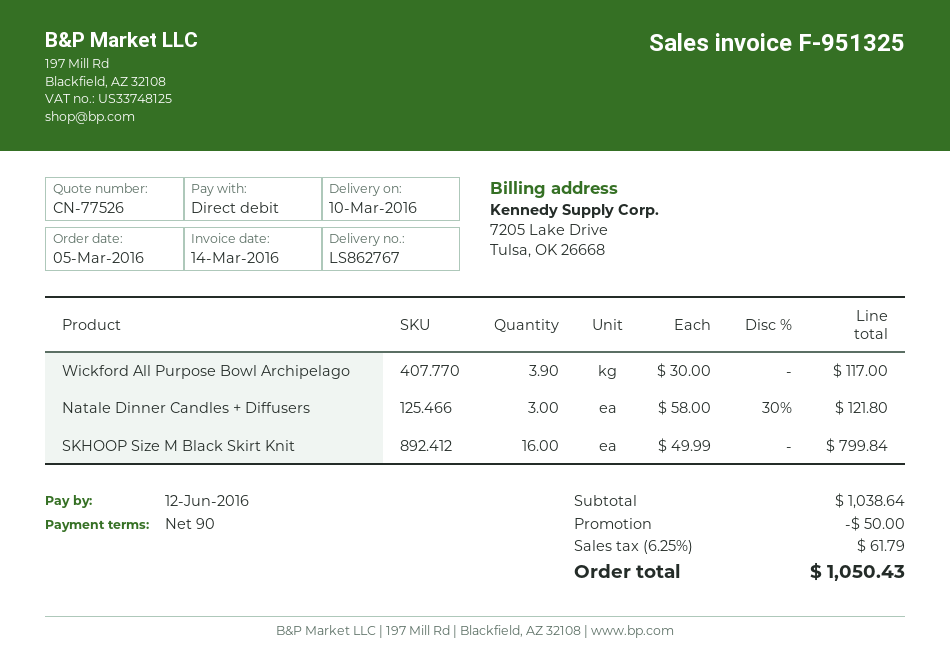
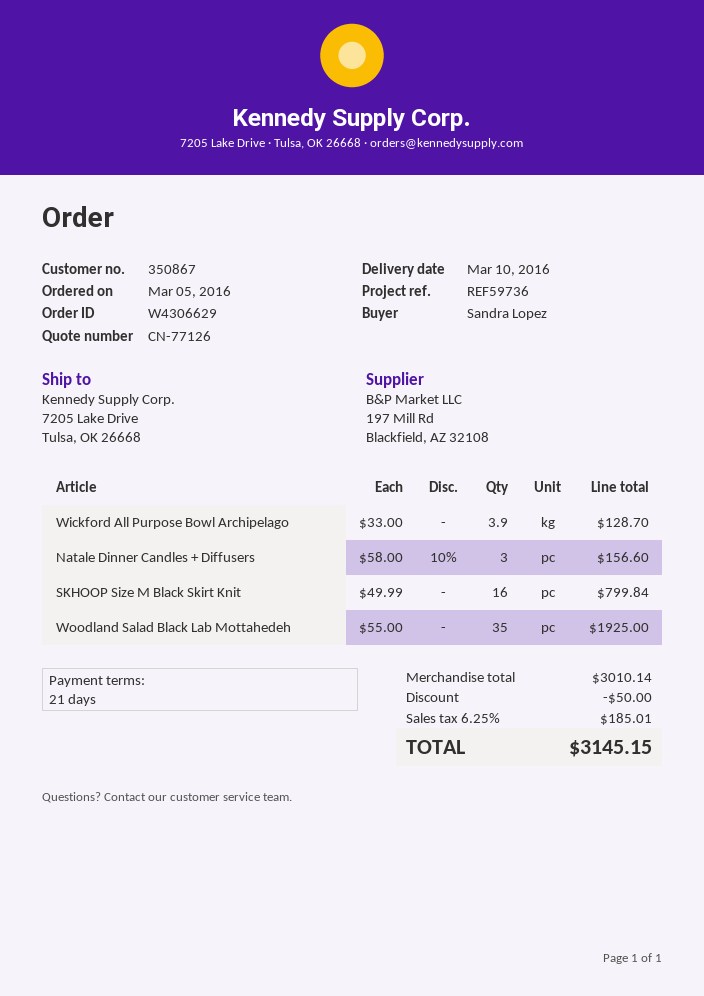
quote number: CN-77526 -> CN-77126
payment terms: 90 days -> 21 days
Wickford All Purpose Bowl Archipelago: 3.9 x 30.00 = 117.00 -> 3.9 x 33.00 = 128.70
Natale Dinner Candles + Diffusers: 3 x 58.00 - 30% = 121.80 -> 3 x 58.00 - 10% = 156.60
Woodland Salad Black Lab Mottahedeh: none -> 35 x 55.00 = 1925.00
subtotal: 1038.64 -> 3010.14
tax: 6.25% = 61.79 -> 6.25% = 185.01
total: 1050.43 -> 3145.15

